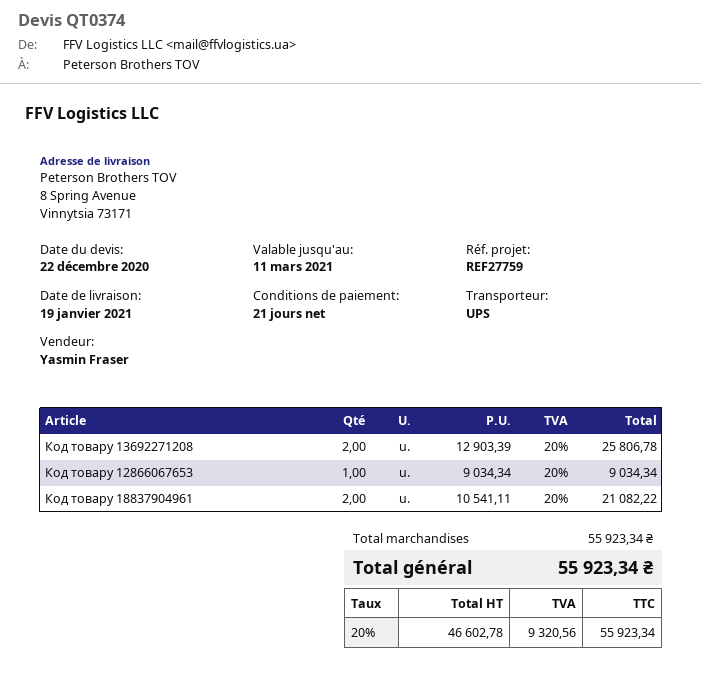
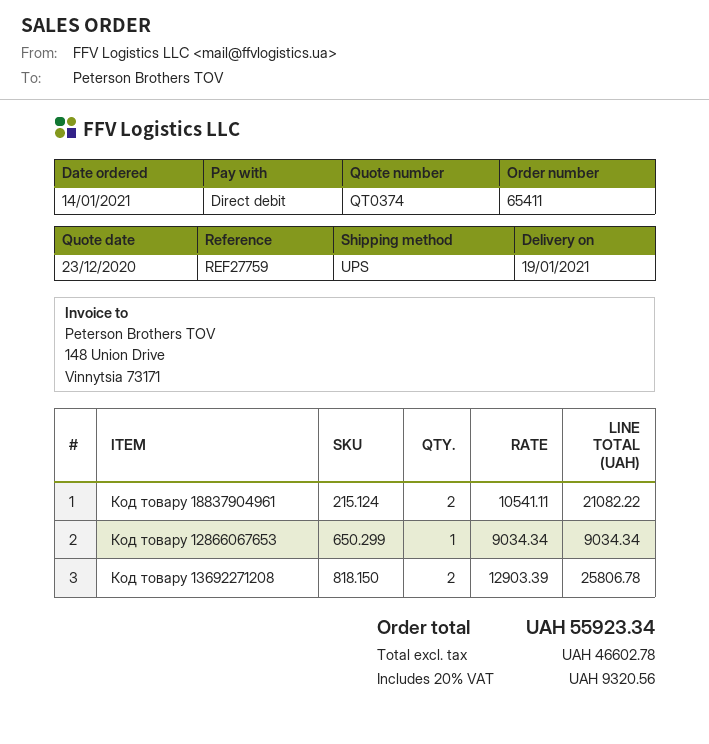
quote date: 2020-12-22 -> 2020-12-23

